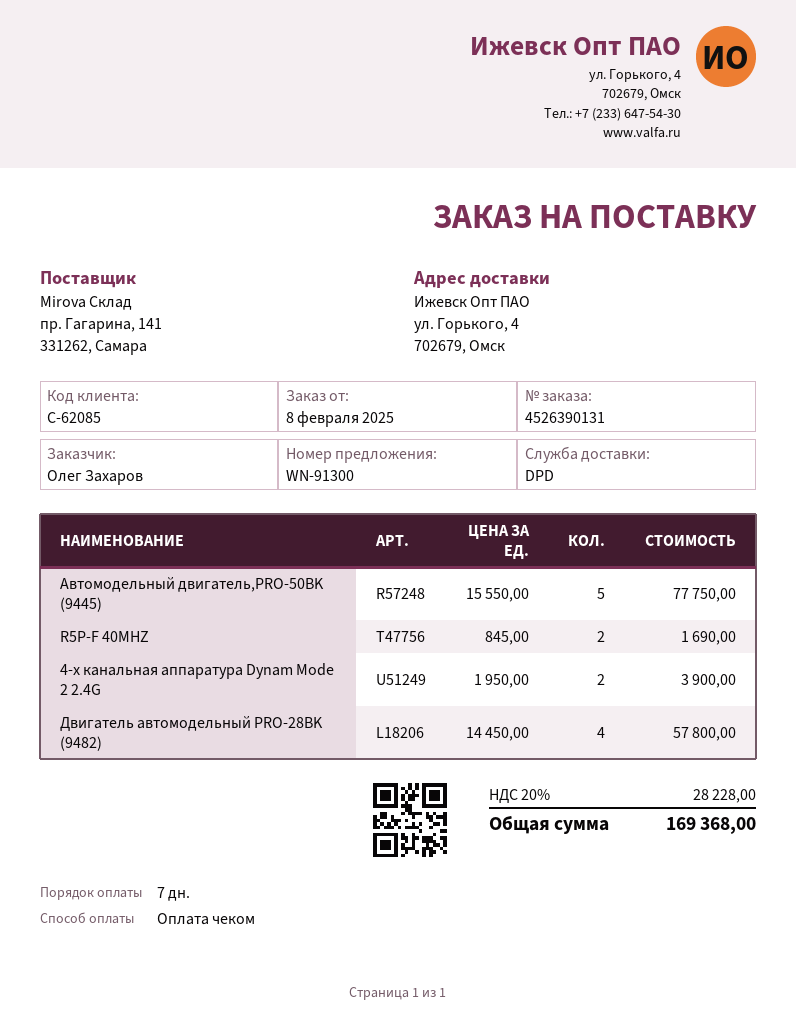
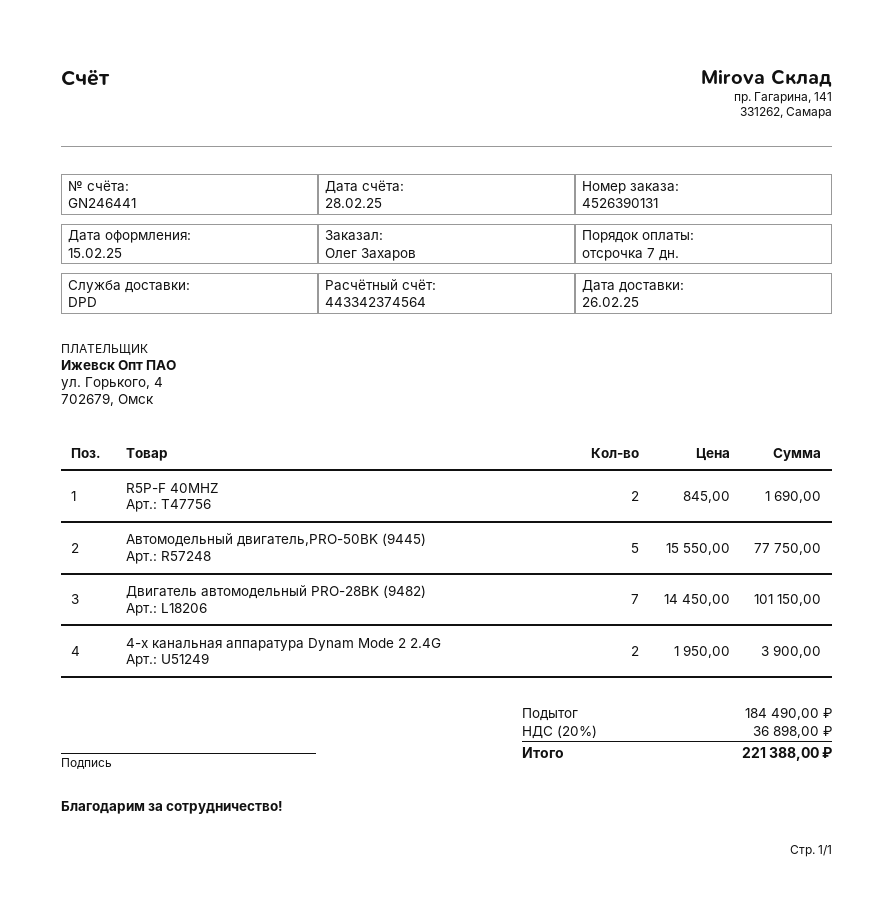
order date: 2025-02-08 -> 2025-02-15
Двигатель автомодельный PRO-28BK (9482): 4 x 14450.00 = 57800.00 -> 7 x 14450.00 = 101150.00
tax: 20% = 28228.00 -> 20% = 36898.00
total: 169368.00 -> 221388.00

